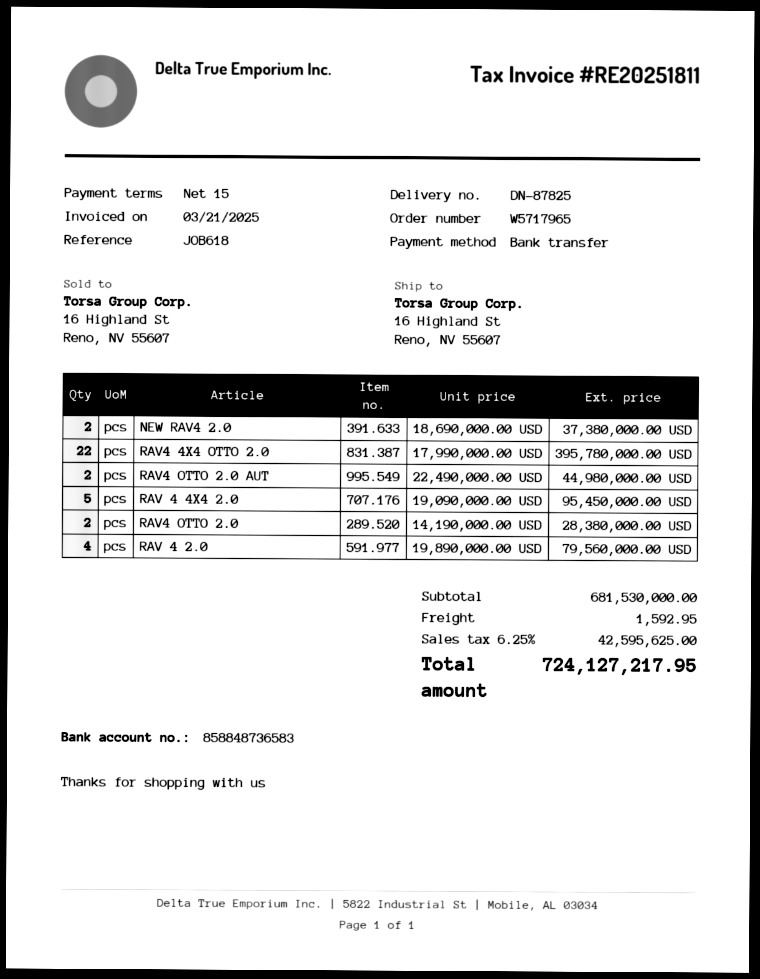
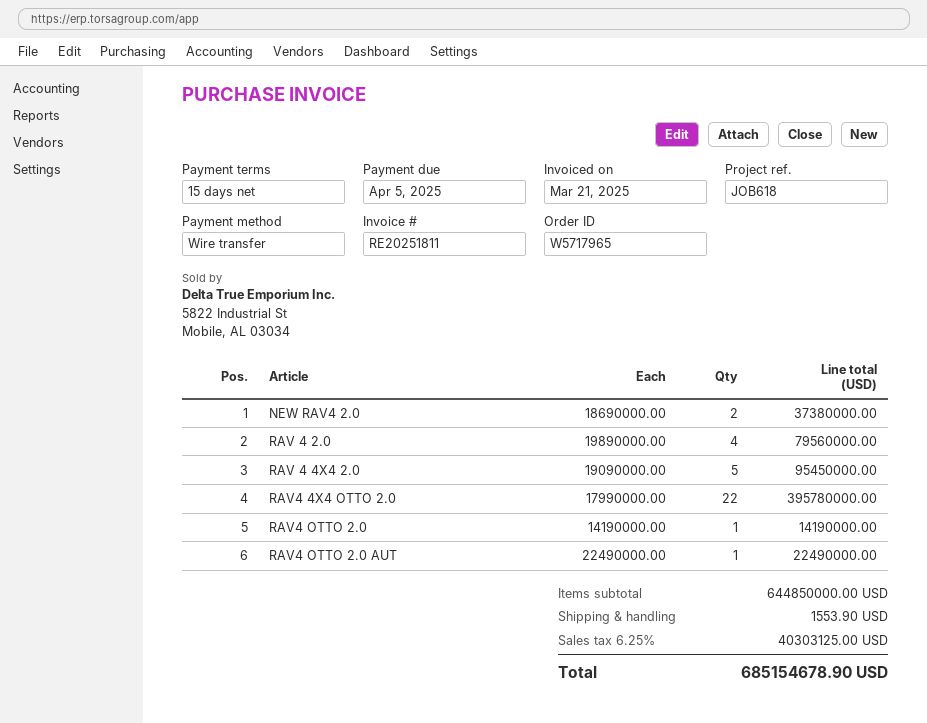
RAV4 OTTO 2.0 AUT: 2 x 22490000.00 = 44980000.00 -> 1 x 22490000.00 = 22490000.00
RAV4 OTTO 2.0: 2 x 14190000.00 = 28380000.00 -> 1 x 14190000.00 = 14190000.00
subtotal: 681530000.00 -> 644850000.00
shipping: 1592.95 -> 1553.90
tax: 6.25% = 42595625.00 -> 6.25% = 40303125.00
total: 724127217.95 -> 685154678.90

